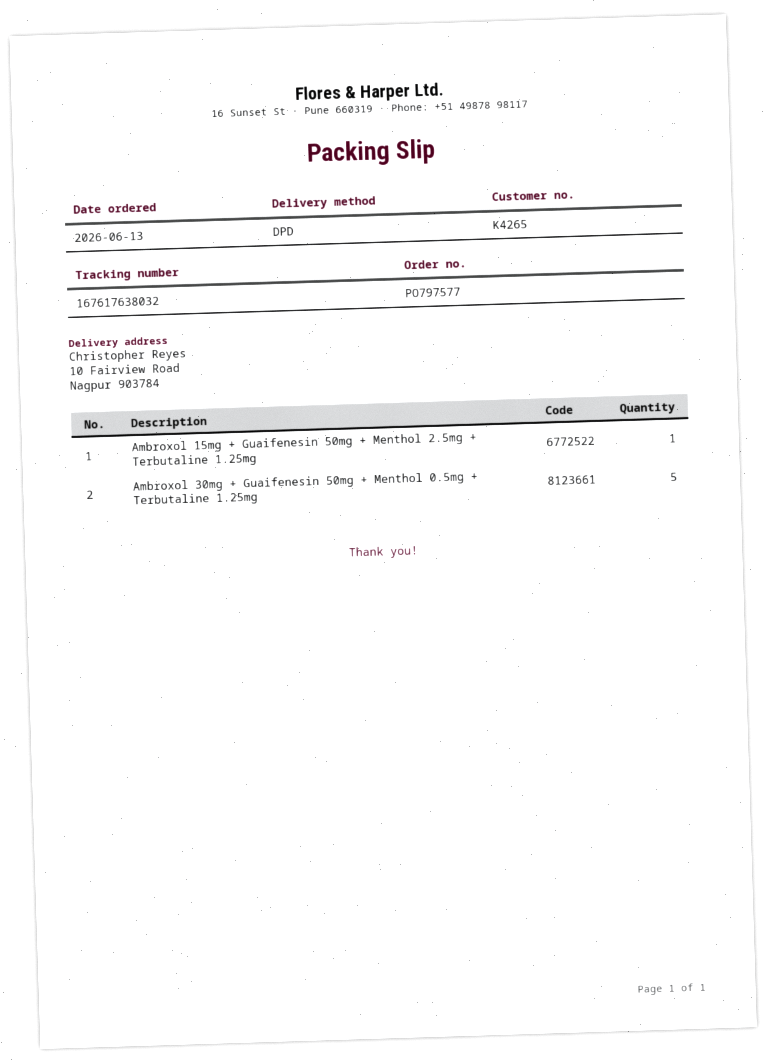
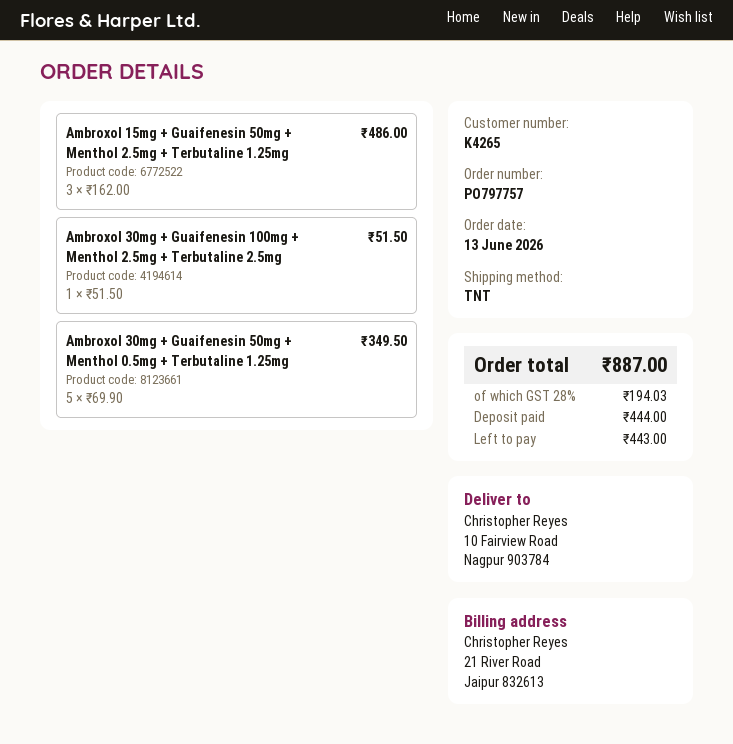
order number: PO797577 -> PO797757
shipping method: DPD -> TNT
Ambroxol 15mg + Guaifenesin 50mg + Menthol 2.5mg + Terbutaline 1.25mg: 1 -> 3
Ambroxol 30mg + Guaifenesin 100mg + Menthol 2.5mg + Terbutaline 2.5mg: none -> 1

